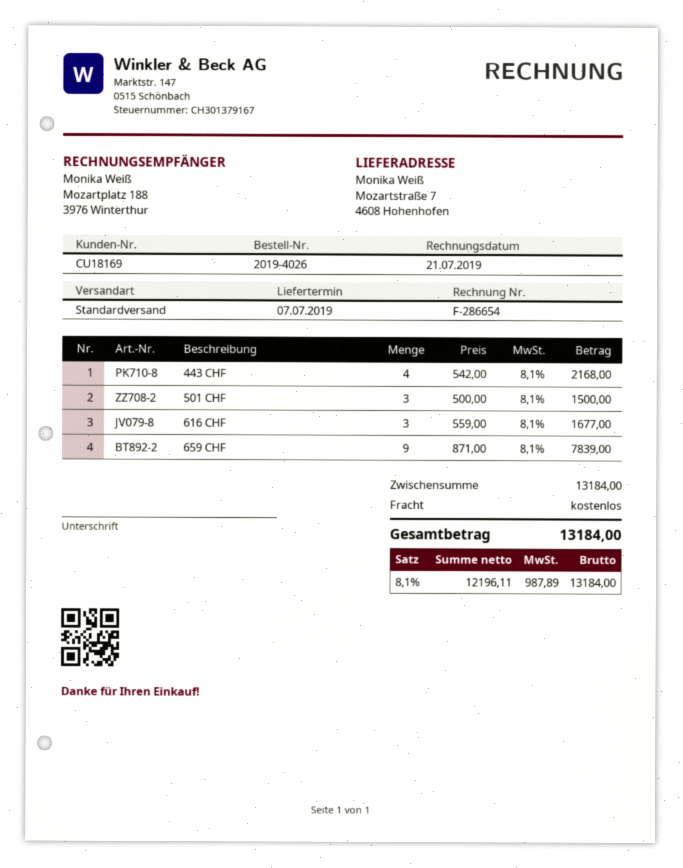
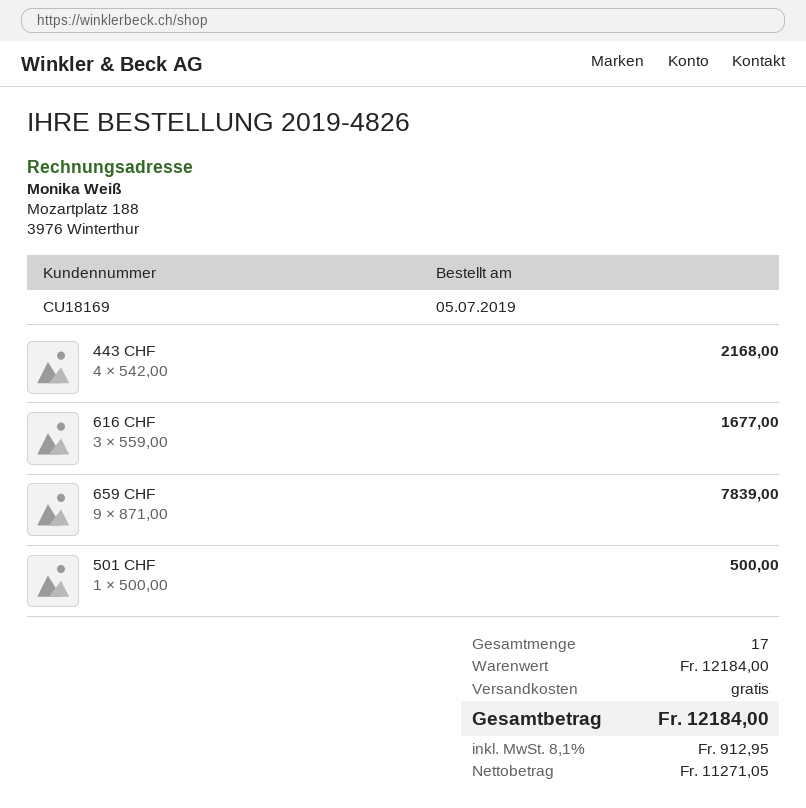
order number: 2019-4026 -> 2019-4826
501 CHF: 3 x 500.00 = 1500.00 -> 1 x 500.00 = 500.00
subtotal: 13184.00 -> 12184.00
net: 12196.11 -> 11271.05
tax: 8.1% = 987.89 -> 8.1% = 912.95
total: 13184.00 -> 12184.00

